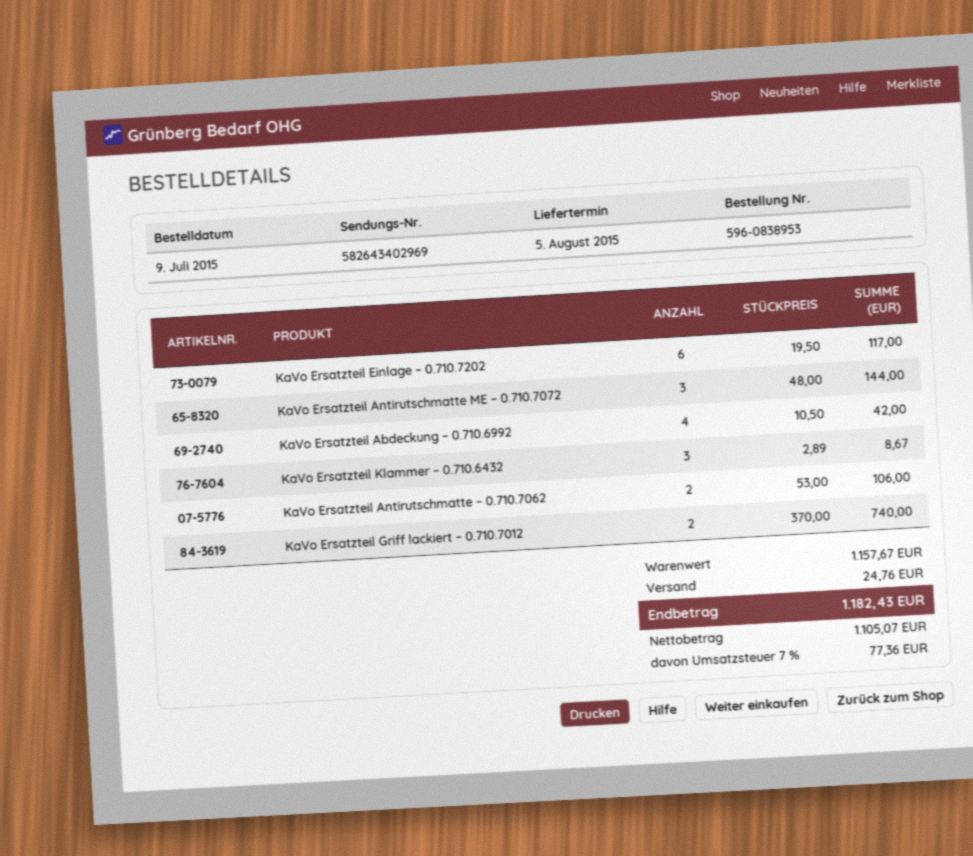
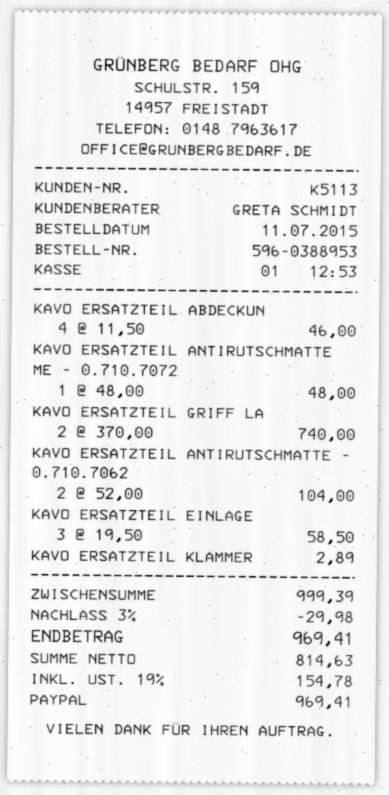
order number: 596-0838953 -> 596-0388953
order date: 2015-07-09 -> 2015-07-11
KaVo Ersatzteil Einlage – 0.710.7202: 6 x 19.50 = 117.00 -> 3 x 19.50 = 58.50
KaVo Ersatzteil Antirutschmatte ME – 0.710.7072: 3 x 48.00 = 144.00 -> 1 x 48.00 = 48.00
KaVo Ersatzteil Abdeckung – 0.710.6992: 4 x 10.50 = 42.00 -> 4 x 11.50 = 46.00
KaVo Ersatzteil Klammer – 0.710.6432: 3 x 2.89 = 8.67 -> 1 x 2.89 = 2.89
KaVo Ersatzteil Antirutschmatte – 0.710.7062: 2 x 53.00 = 106.00 -> 2 x 52.00 = 104.00
subtotal: 1157.67 -> 999.39
discount: none -> 3% = 29.98
shipping: 24.76 -> none
net: 1105.07 -> 814.63
tax: 7% = 77.36 -> 19% = 154.78
total: 1182.43 -> 969.41

